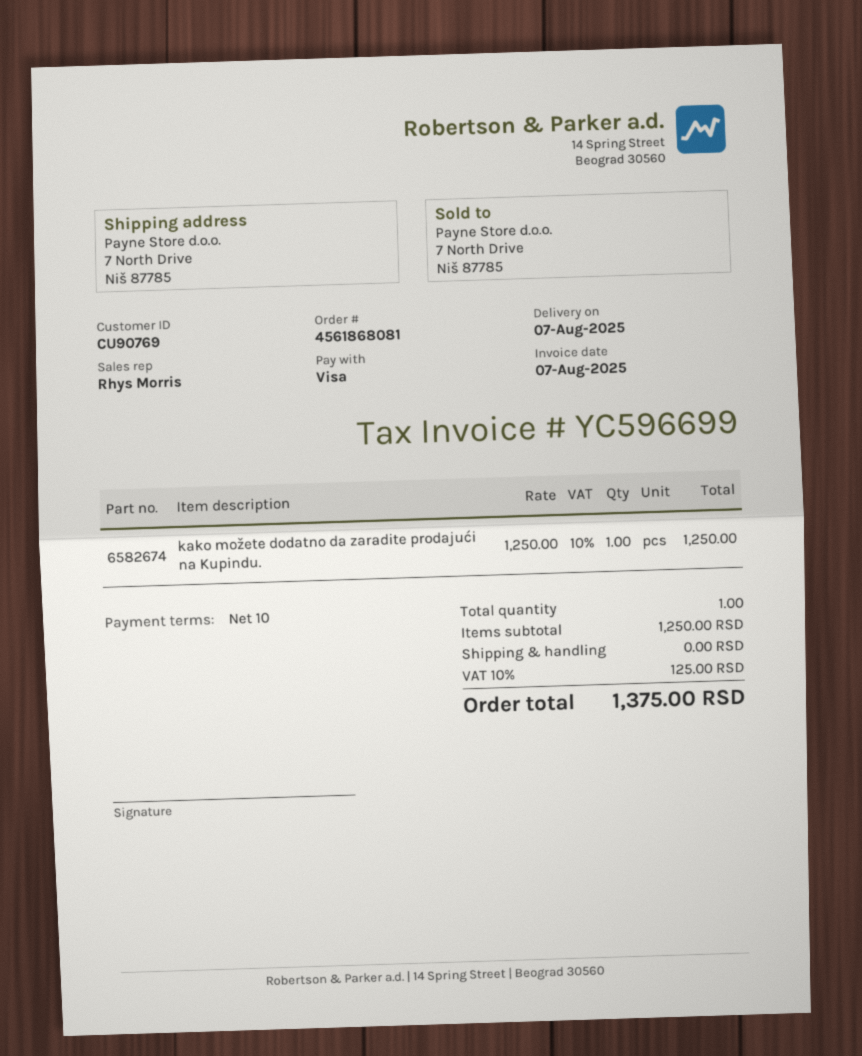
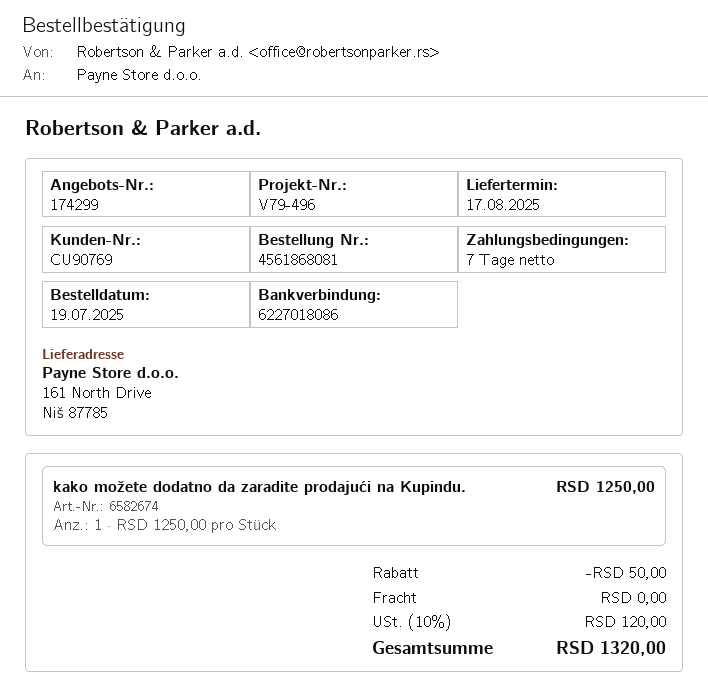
delivery date: 2025-08-07 -> 2025-08-17
payment terms: 10 days -> 7 days
ship to: 7 North Drive, Niš 87785 -> 161 North Drive, Niš 87785
discount: none -> 50.00
tax: 10% = 125.00 -> 10% = 120.00
total: 1375.00 -> 1320.00

